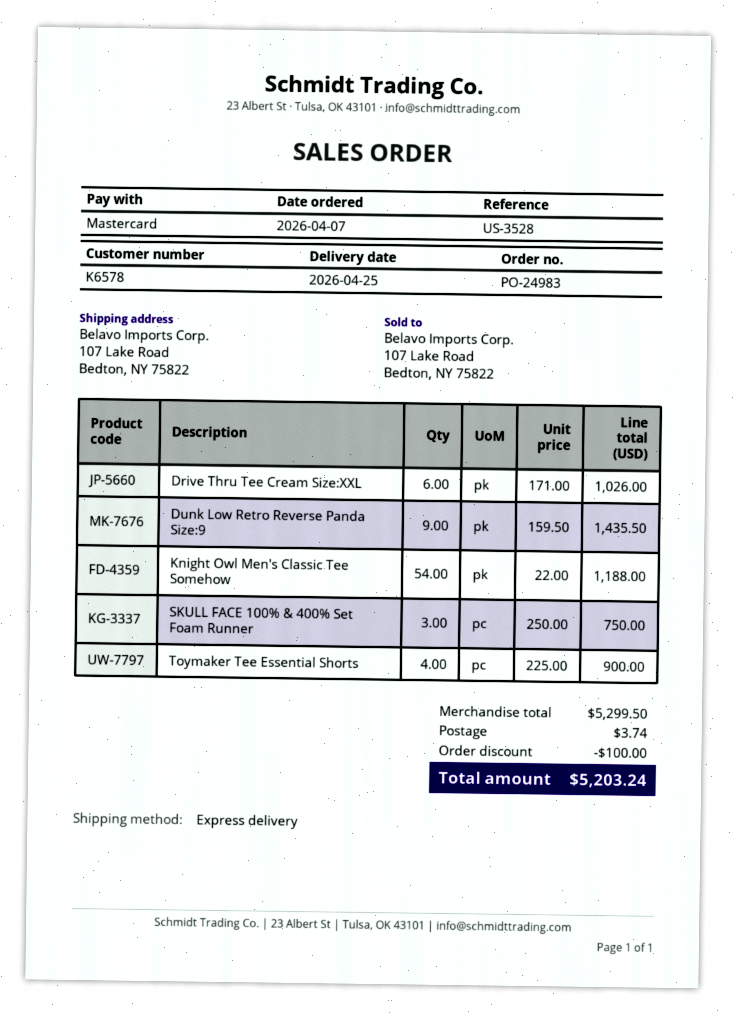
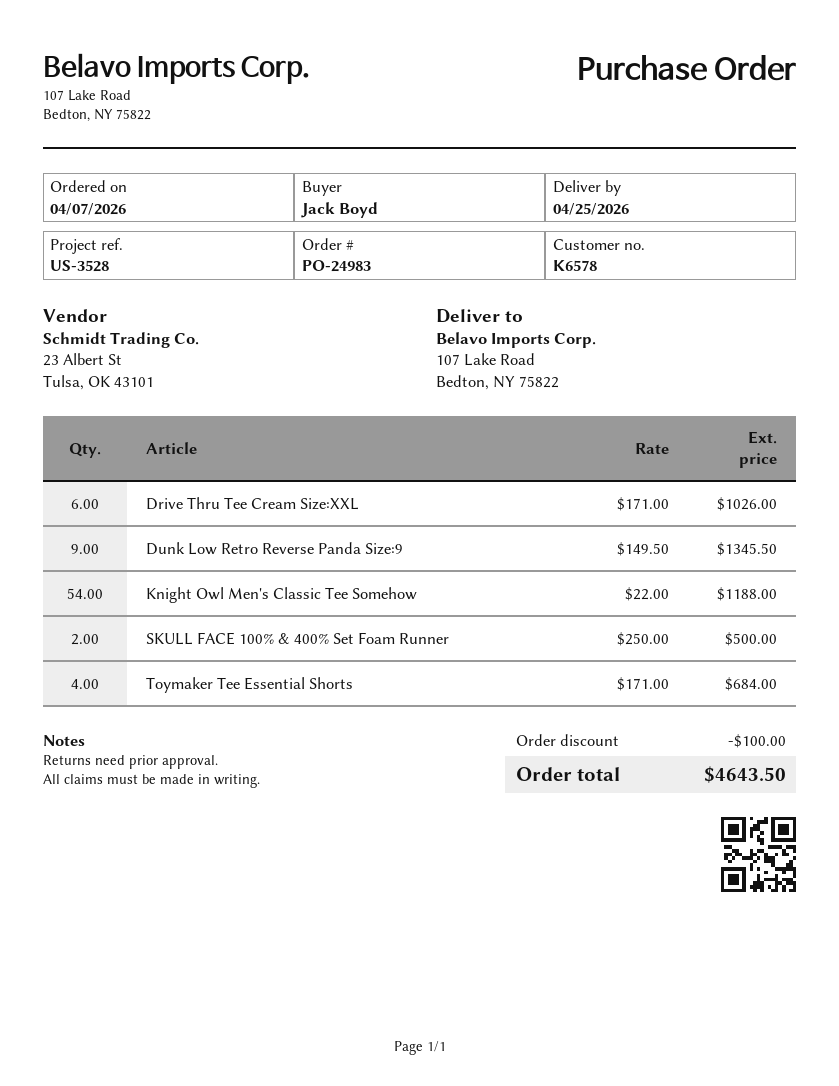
Dunk Low Retro Reverse Panda Size:9: 9 x 159.50 = 1435.50 -> 9 x 149.50 = 1345.50
SKULL FACE 100% & 400% Set Foam Runner: 3 x 250.00 = 750.00 -> 2 x 250.00 = 500.00
Toymaker Tee Essential Shorts: 4 x 225.00 = 900.00 -> 4 x 171.00 = 684.00
shipping: 3.74 -> none
total: 5203.24 -> 4643.50

